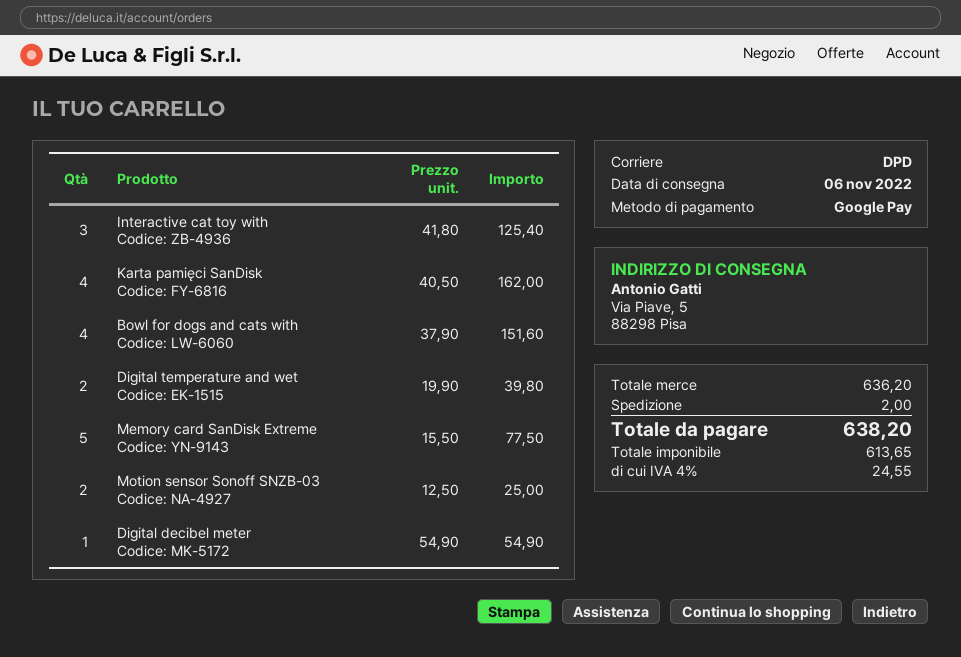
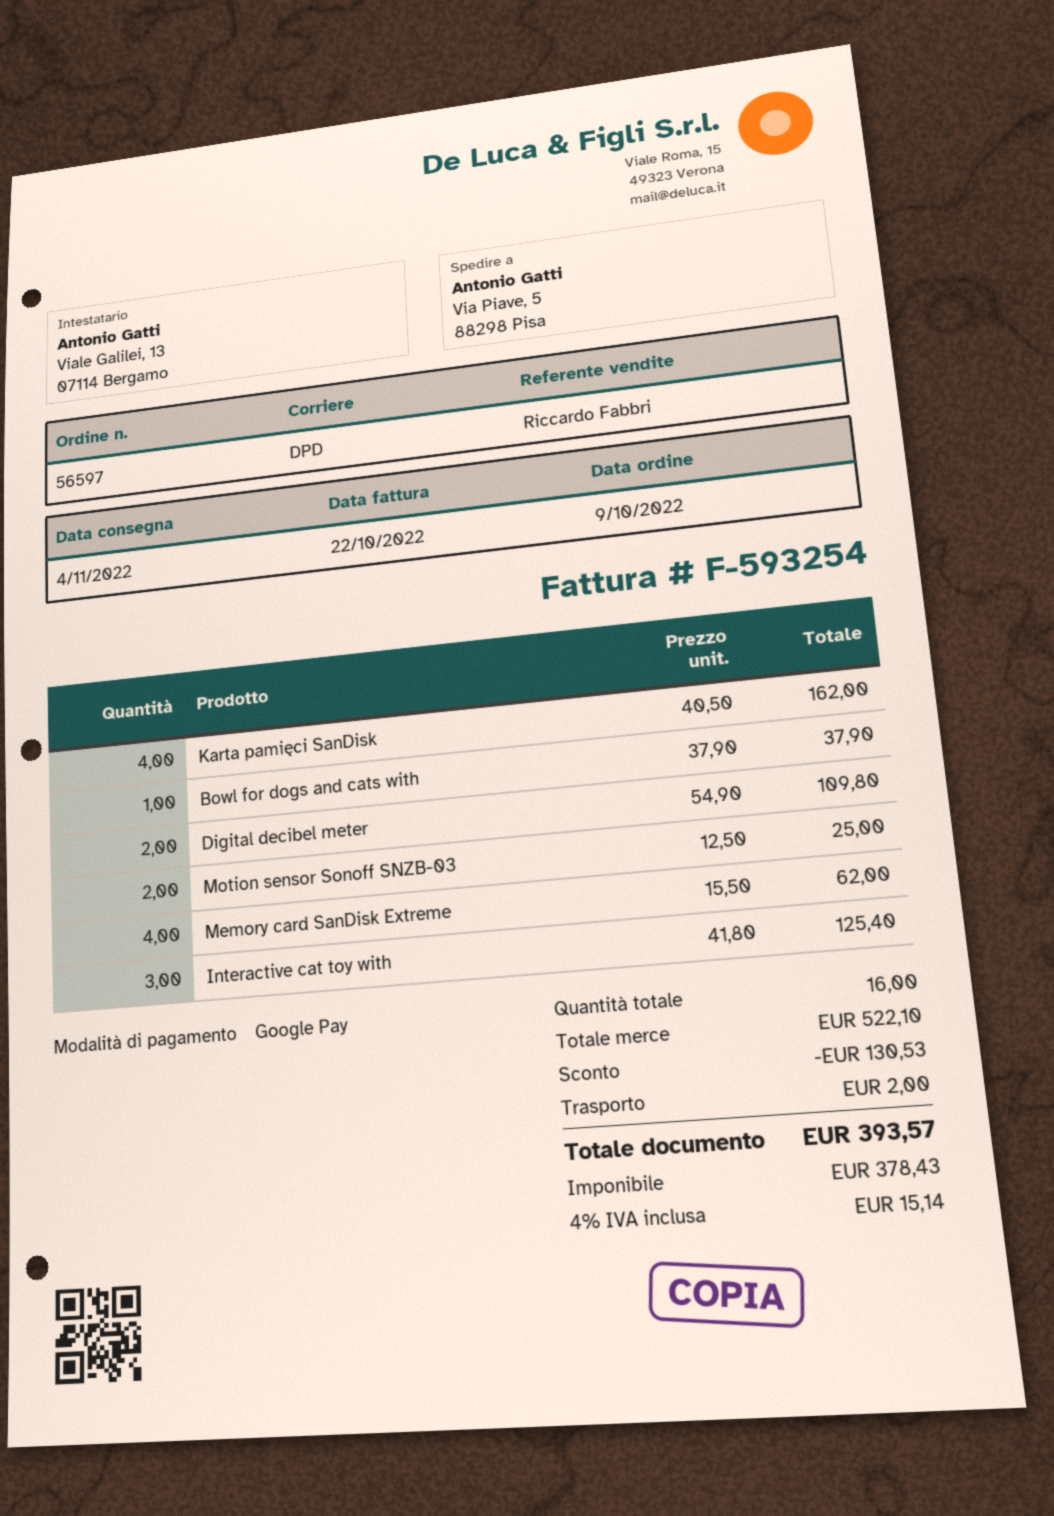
delivery date: 2022-11-06 -> 2022-11-04
Bowl for dogs and cats with: 4 x 37.90 = 151.60 -> 1 x 37.90 = 37.90
Digital temperature and wet: 2 x 19.90 = 39.80 -> none
Memory card SanDisk Extreme: 5 x 15.50 = 77.50 -> 4 x 15.50 = 62.00
Digital decibel meter: 1 x 54.90 = 54.90 -> 2 x 54.90 = 109.80
subtotal: 636.20 -> 522.10
discount: none -> 130.53
net: 613.65 -> 378.43
tax: 4% = 24.55 -> 4% = 15.14
total: 638.20 -> 393.57

